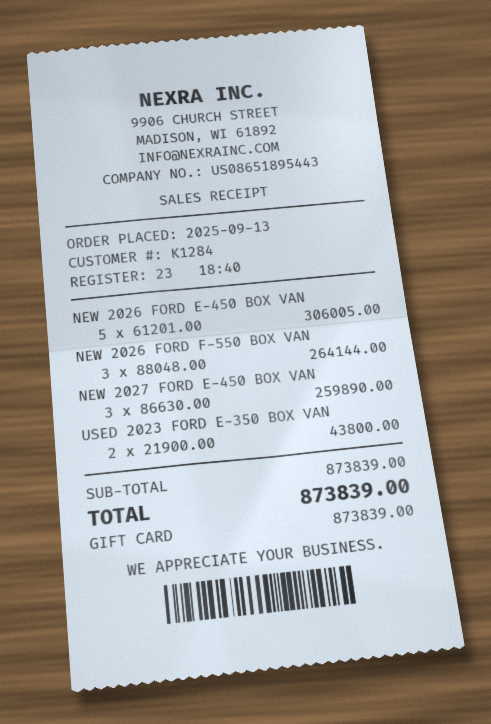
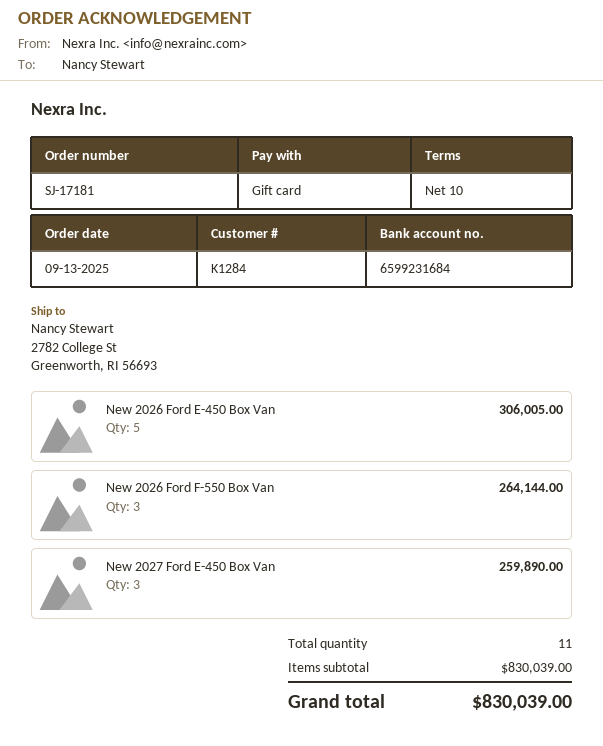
USED 2023 FORD E-350 BOX VAN: 2 for 43800.00 -> none
subtotal: 873839.00 -> 830039.00
total: 873839.00 -> 830039.00

